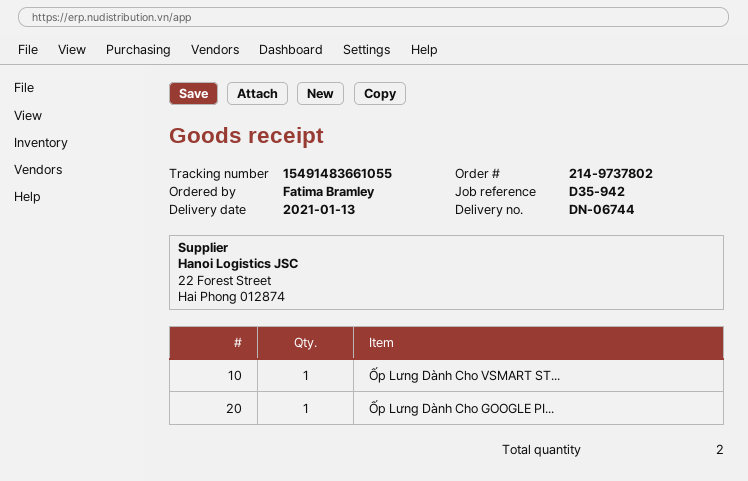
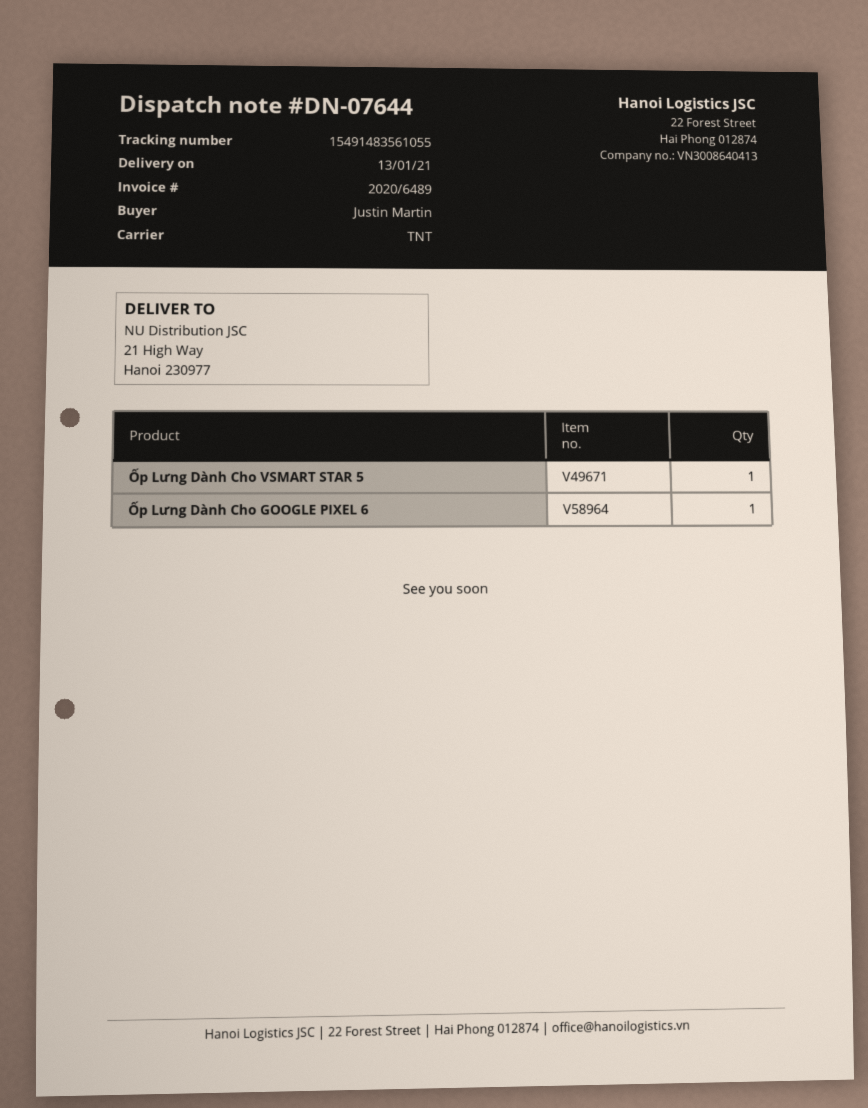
delivery note number: DN-06744 -> DN-07644
ordered by: Fatima Bramley -> Justin Martin
tracking number: 15491483661055 -> 15491483561055

